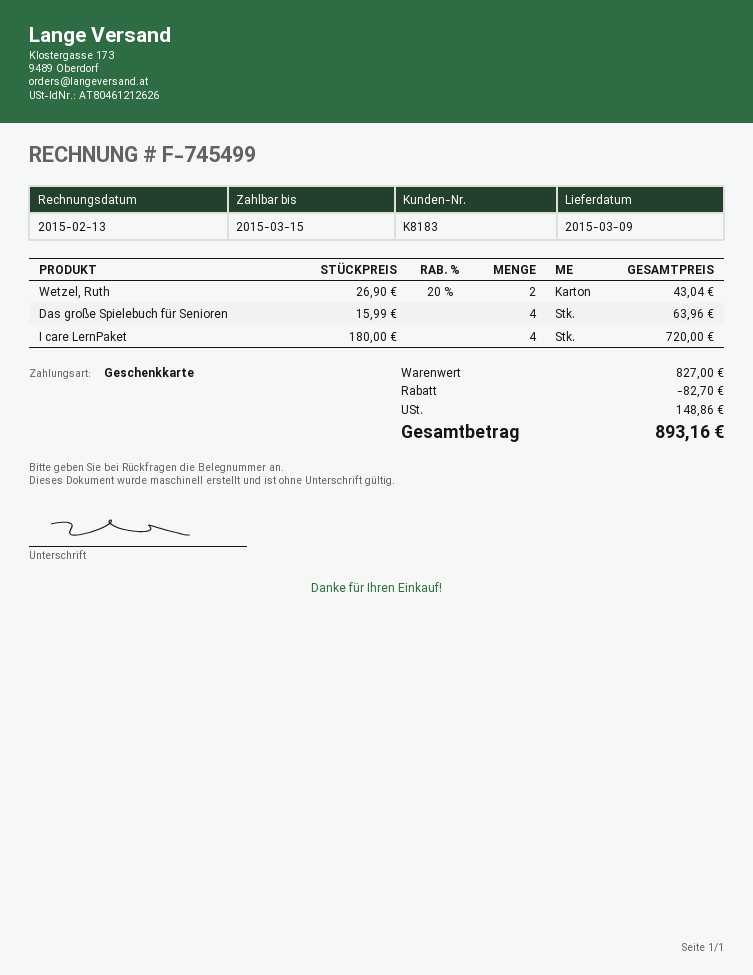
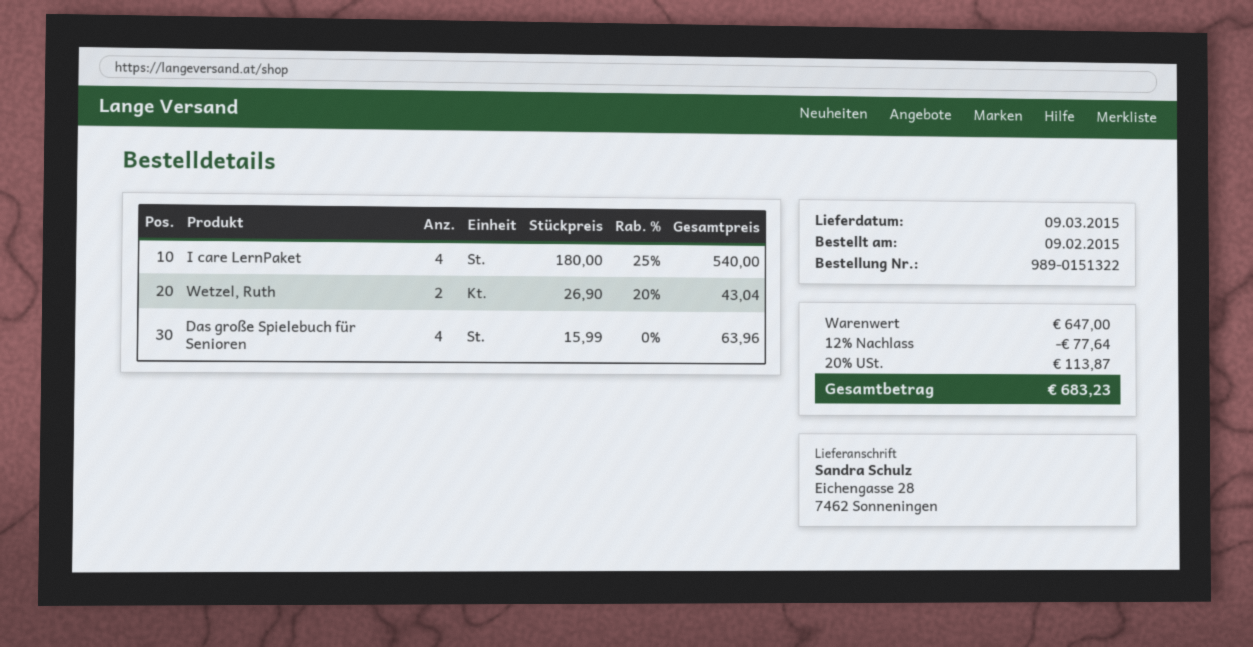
I care LernPaket: 4 x 180.00 = 720.00 -> 4 x 180.00 - 25% = 540.00
subtotal: 827.00 -> 647.00
discount: 82.70 -> 77.64
tax: 148.86 -> 113.87
total: 893.16 -> 683.23

